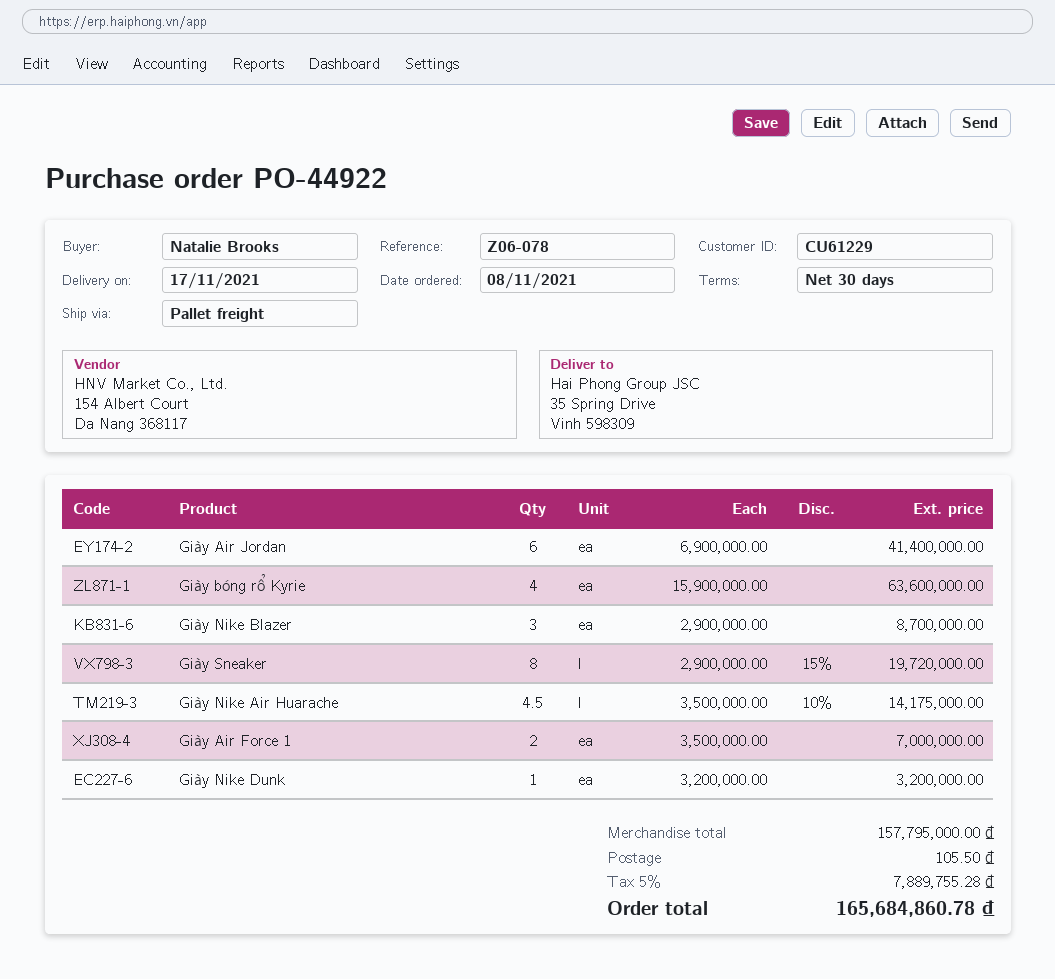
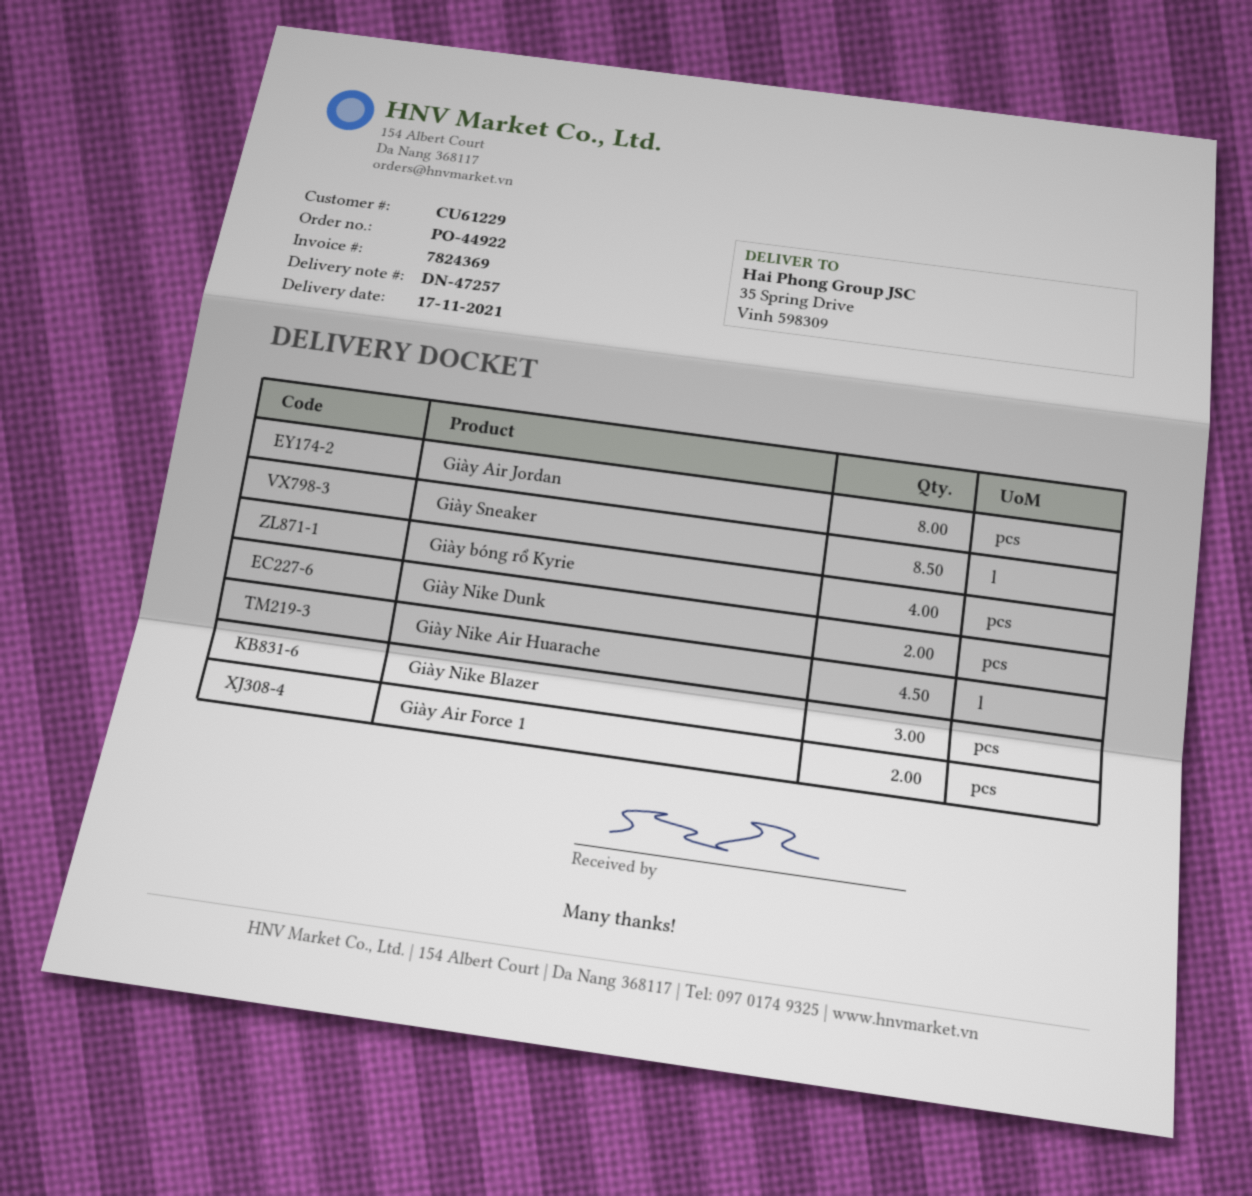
Giày Air Jordan: 6 -> 8
Giày Sneaker: 8 -> 8.5
Giày Nike Dunk: 1 -> 2

